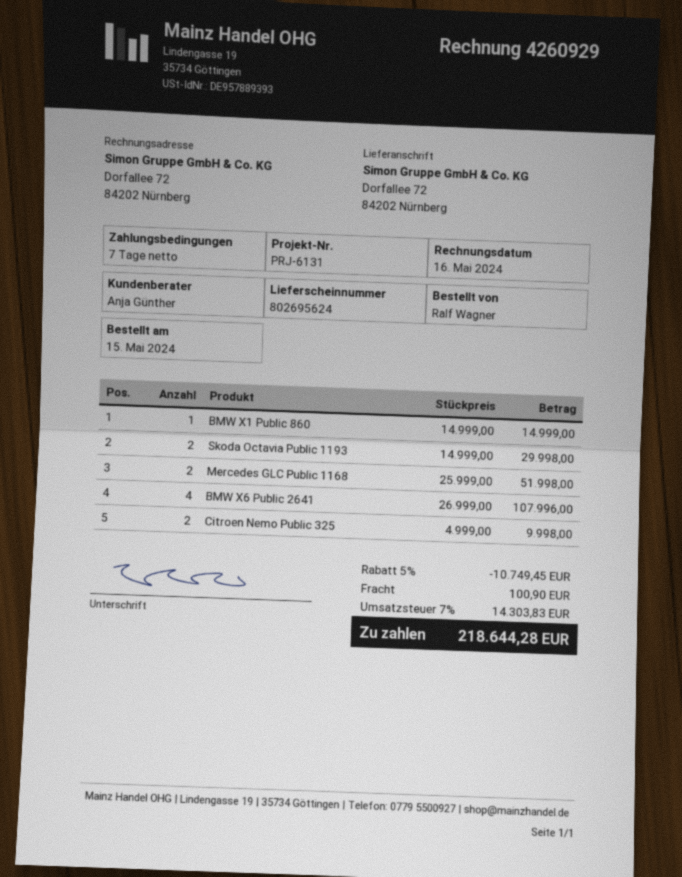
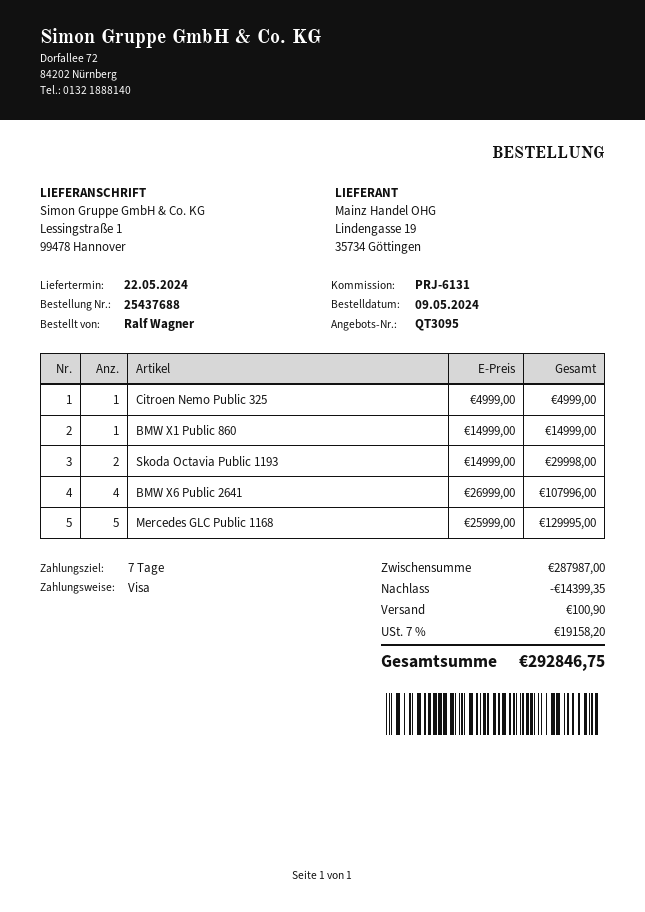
order date: 2024-05-15 -> 2024-05-09
ship to: Dorfallee 72, 84202 Nürnberg -> Lessingstraße 1, 99478 Hannover
Mercedes GLC Public 1168: 2 x 25999.00 = 51998.00 -> 5 x 25999.00 = 129995.00
Citroen Nemo Public 325: 2 x 4999.00 = 9998.00 -> 1 x 4999.00 = 4999.00
discount: 10749.45 -> 14399.35
tax: 7% = 14303.83 -> 7% = 19158.20
total: 218644.28 -> 292846.75

